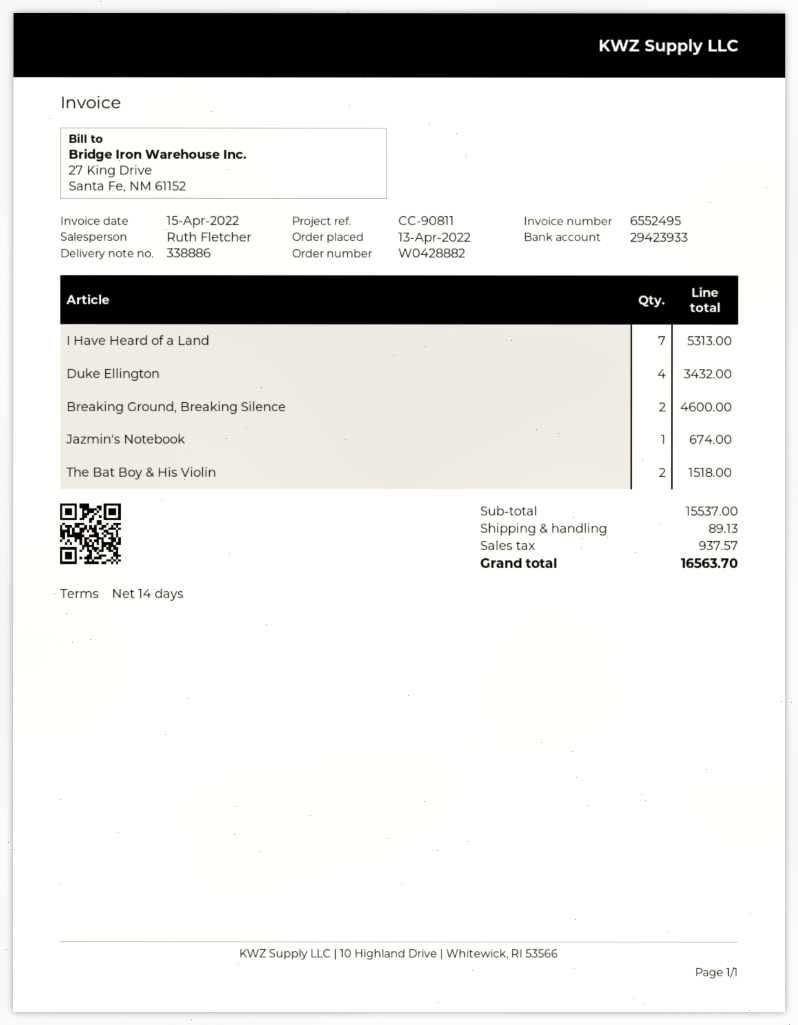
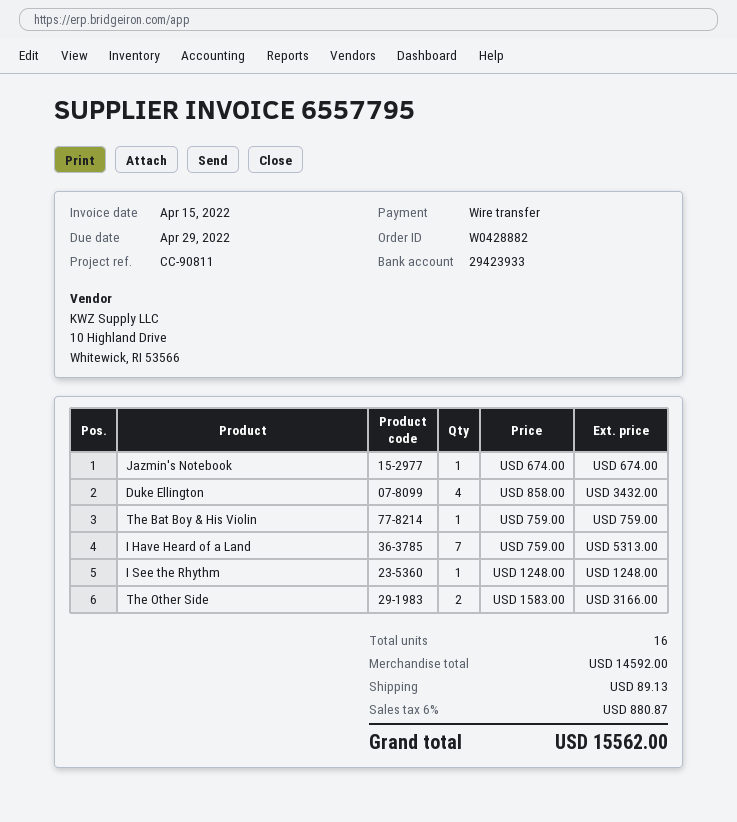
invoice number: 6552495 -> 6557795
Breaking Ground, Breaking Silence: 2 for 4600.00 -> none
The Bat Boy & His Violin: 2 for 1518.00 -> 1 for 759.00
I See the Rhythm: none -> 1 for 1248.00
The Other Side: none -> 2 for 3166.00
subtotal: 15537.00 -> 14592.00
tax: 937.57 -> 880.87
total: 16563.70 -> 15562.00

